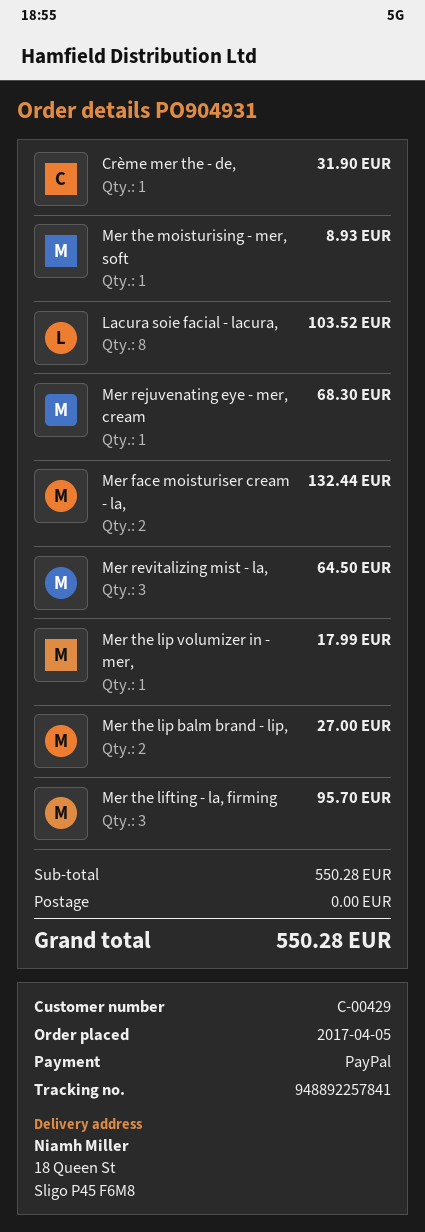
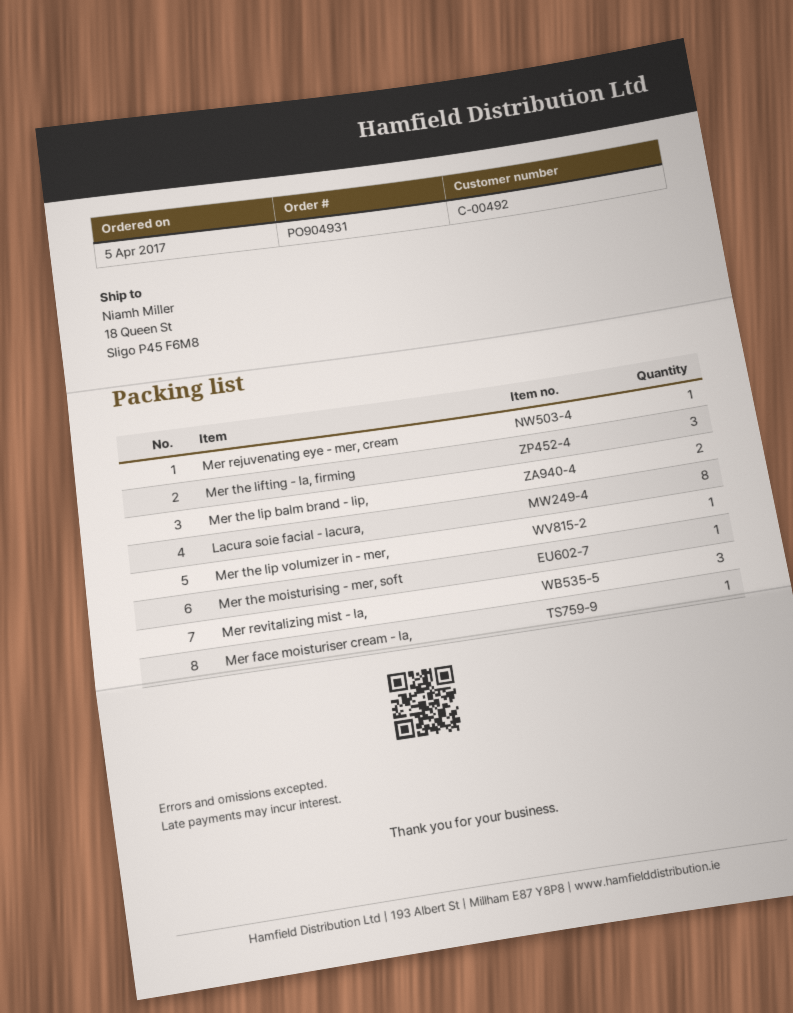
customer number: C-00429 -> C-00492
Crème mer the - de,: 1 -> none
Mer face moisturiser cream - la,: 2 -> 1

